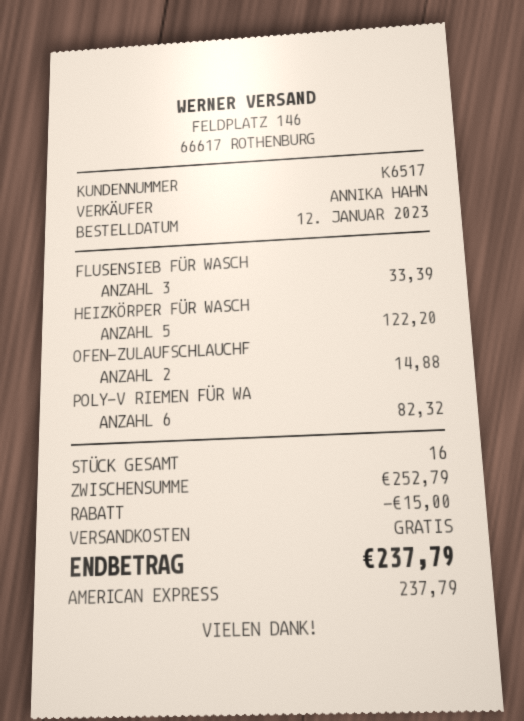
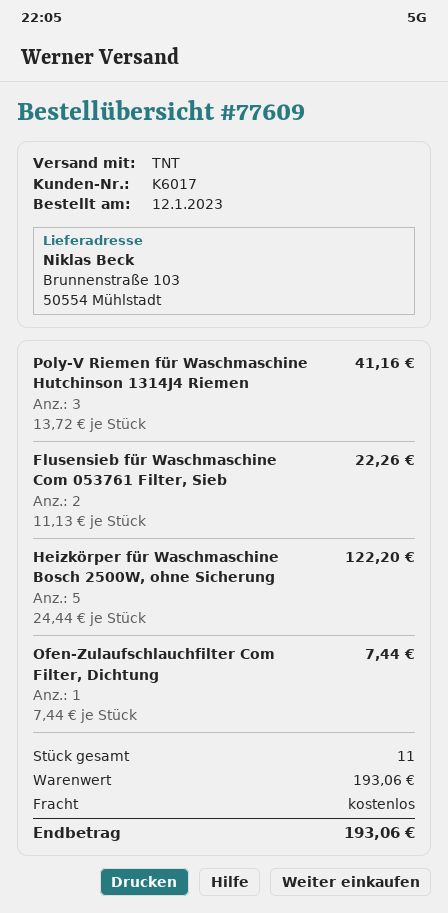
customer number: K6517 -> K6017
FLUSENSIEB FÜR WASCH: 3 for 33.39 -> 2 for 22.26
OFEN-ZULAUFSCHLAUCHF: 2 for 14.88 -> 1 for 7.44
POLY-V RIEMEN FÜR WA: 6 for 82.32 -> 3 for 41.16
total quantity: 16 -> 11
subtotal: 252.79 -> 193.06
discount: 15.00 -> none
total: 237.79 -> 193.06

